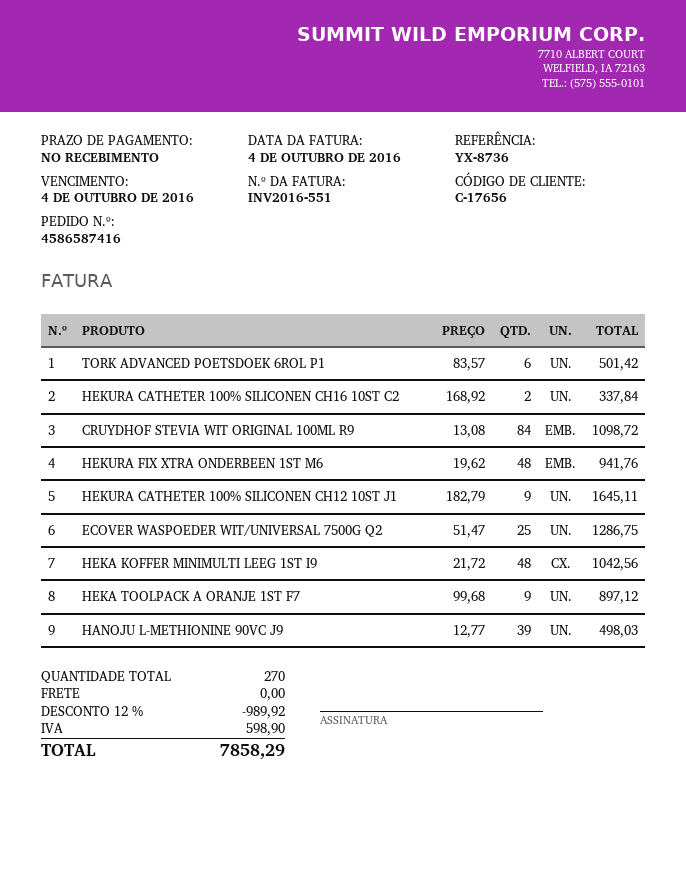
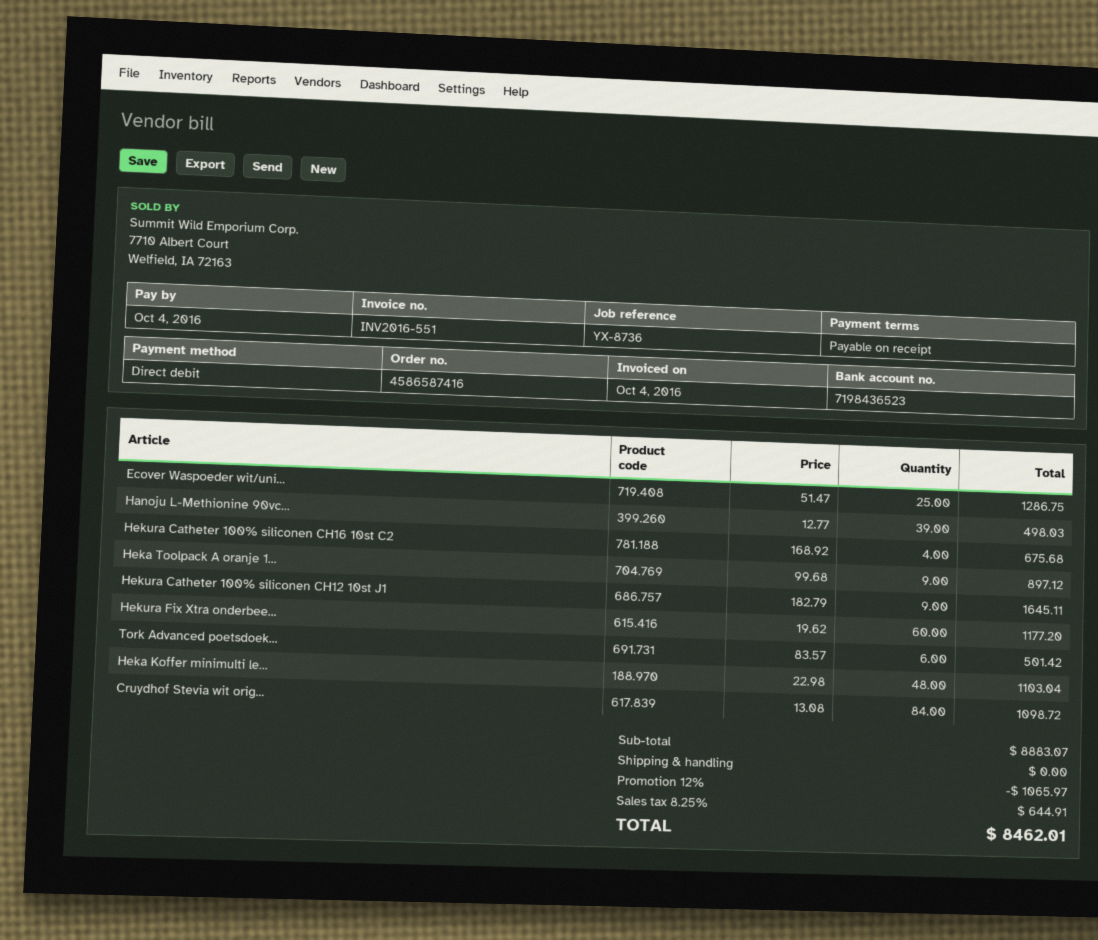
HEKURA CATHETER 100% SILICONEN CH16 10ST C2: 2 x 168.92 = 337.84 -> 4 x 168.92 = 675.68
HEKURA FIX XTRA ONDERBEEN 1ST M6: 48 x 19.62 = 941.76 -> 60 x 19.62 = 1177.20
HEKA KOFFER MINIMULTI LEEG 1ST I9: 48 x 21.72 = 1042.56 -> 48 x 22.98 = 1103.04
discount: 12% = 989.92 -> 12% = 1065.97
tax: 598.90 -> 644.91
total: 7858.29 -> 8462.01

